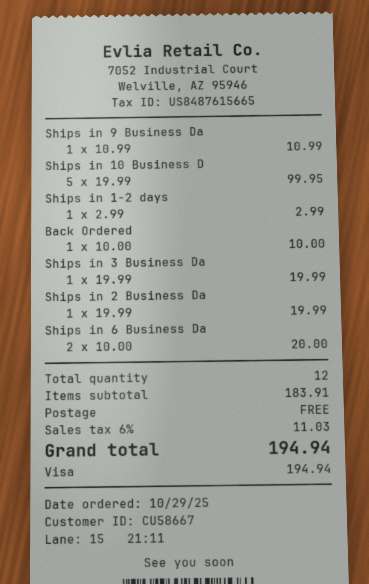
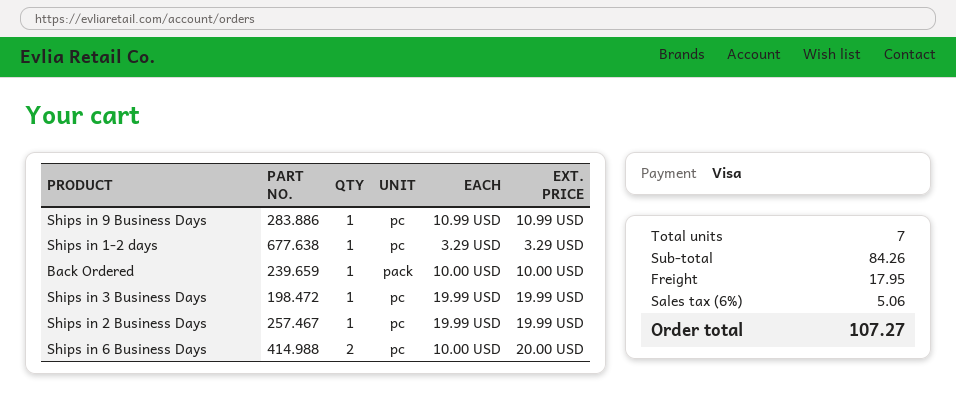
Ships in 10 Business D: 5 x 19.99 = 99.95 -> none
Ships in 1-2 days: 1 x 2.99 = 2.99 -> 1 x 3.29 = 3.29
total quantity: 12 -> 7
subtotal: 183.91 -> 84.26
shipping: 0.00 -> 17.95
tax: 6% = 11.03 -> 6% = 5.06
total: 194.94 -> 107.27

